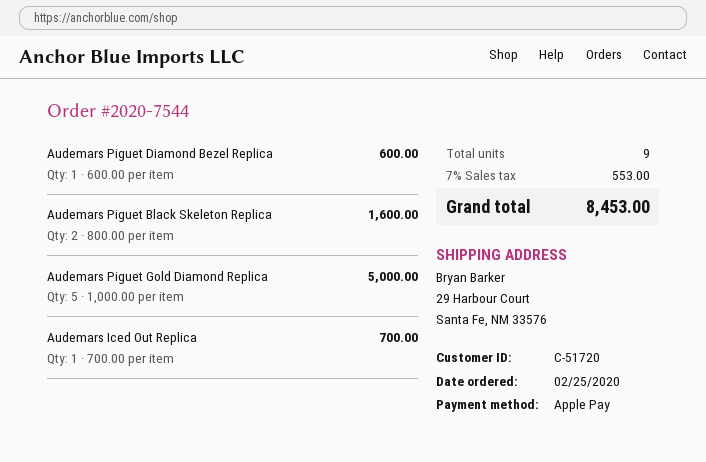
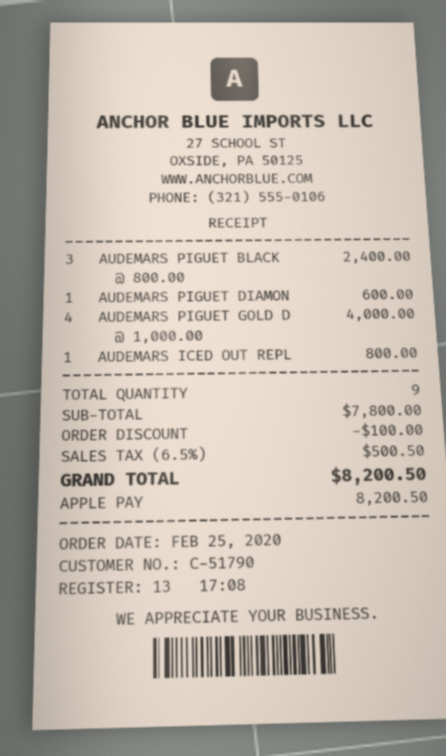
customer number: C-51720 -> C-51790
Audemars Piguet Black Skeleton Replica: 2 x 800.00 = 1600.00 -> 3 x 800.00 = 2400.00
Audemars Piguet Gold Diamond Replica: 5 x 1000.00 = 5000.00 -> 4 x 1000.00 = 4000.00
Audemars Iced Out Replica: 1 x 700.00 = 700.00 -> 1 x 800.00 = 800.00
discount: none -> 100.00
tax: 7% = 553.00 -> 6.5% = 500.50
total: 8453.00 -> 8200.50

